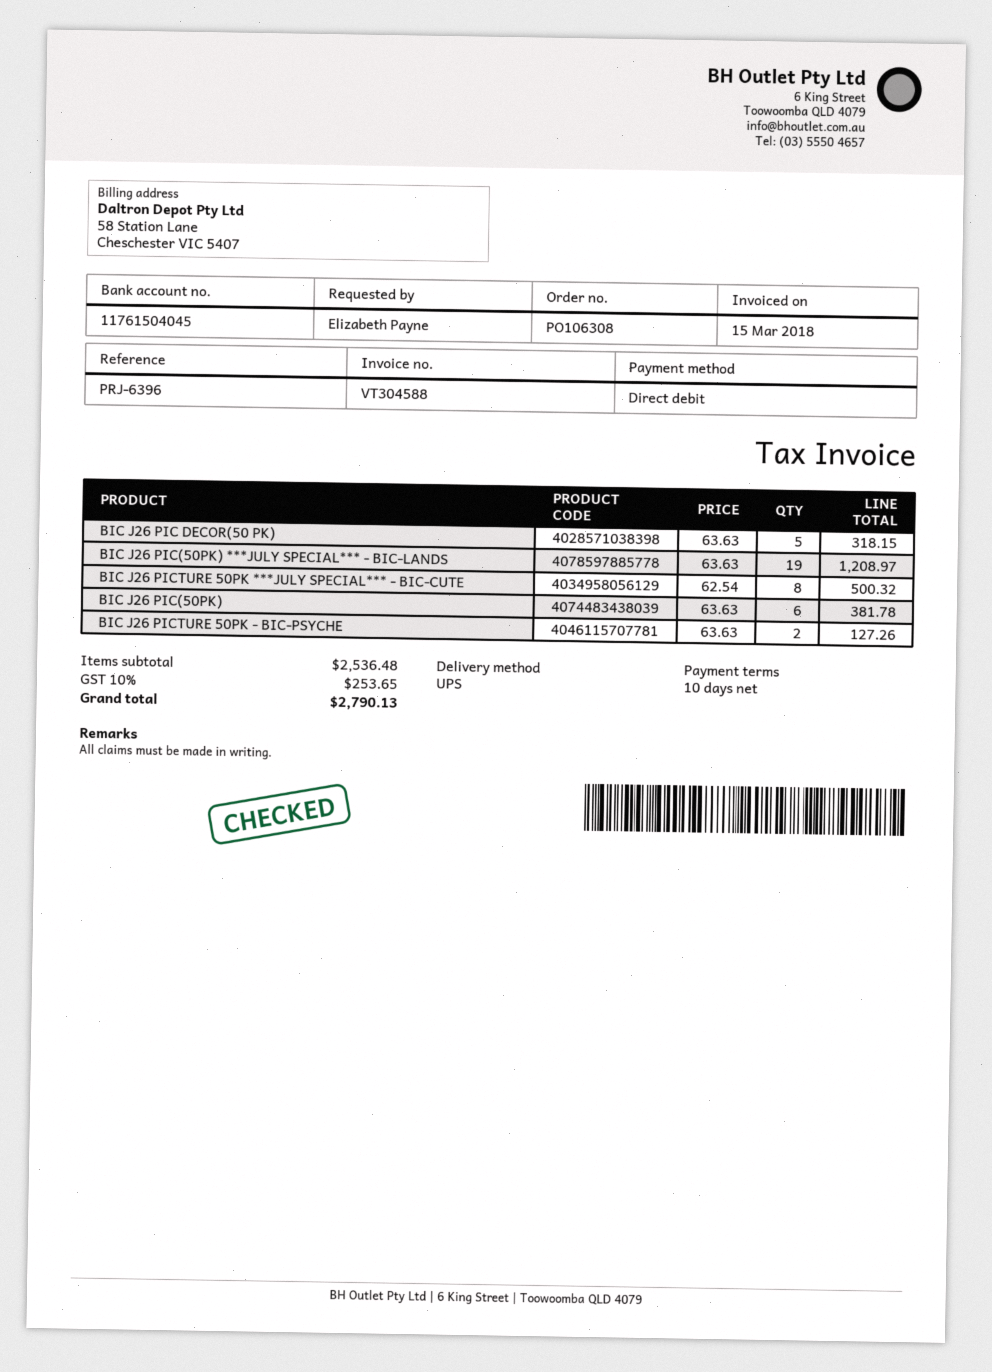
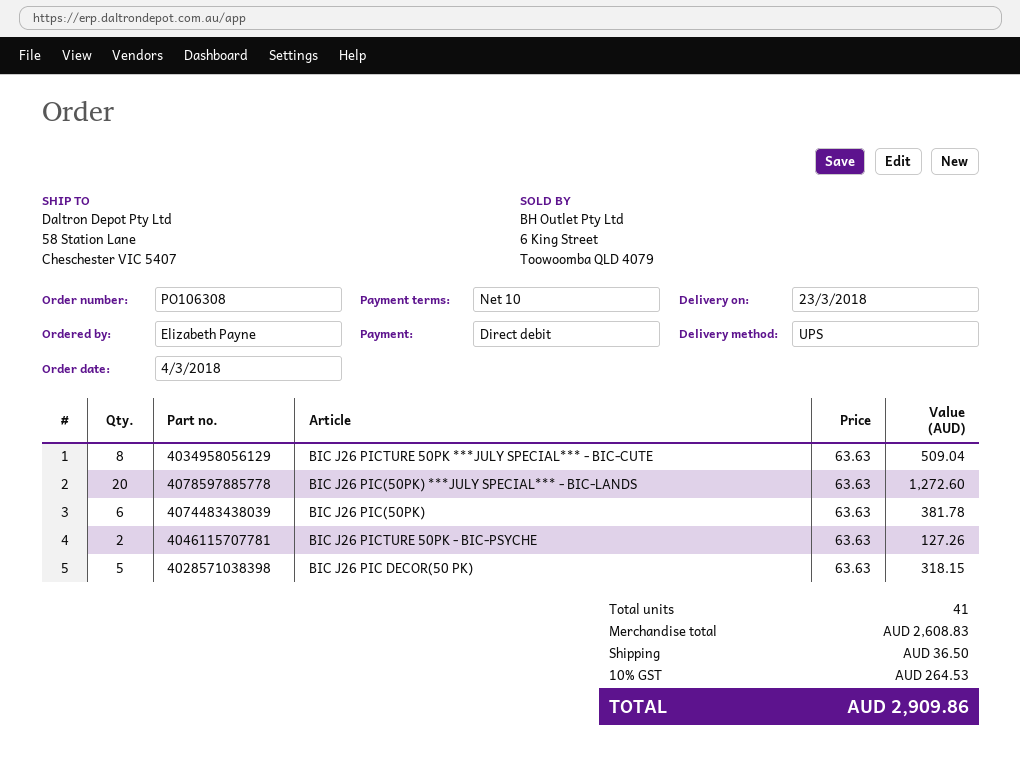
BIC J26 PIC(50PK) ***JULY SPECIAL*** - BIC-LANDS: 19 x 63.63 = 1208.97 -> 20 x 63.63 = 1272.60
BIC J26 PICTURE 50PK ***JULY SPECIAL*** - BIC-CUTE: 8 x 62.54 = 500.32 -> 8 x 63.63 = 509.04
subtotal: 2536.48 -> 2608.83
shipping: none -> 36.50
tax: 10% = 253.65 -> 10% = 264.53
total: 2790.13 -> 2909.86

